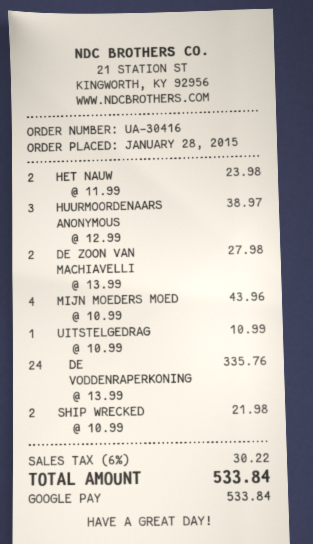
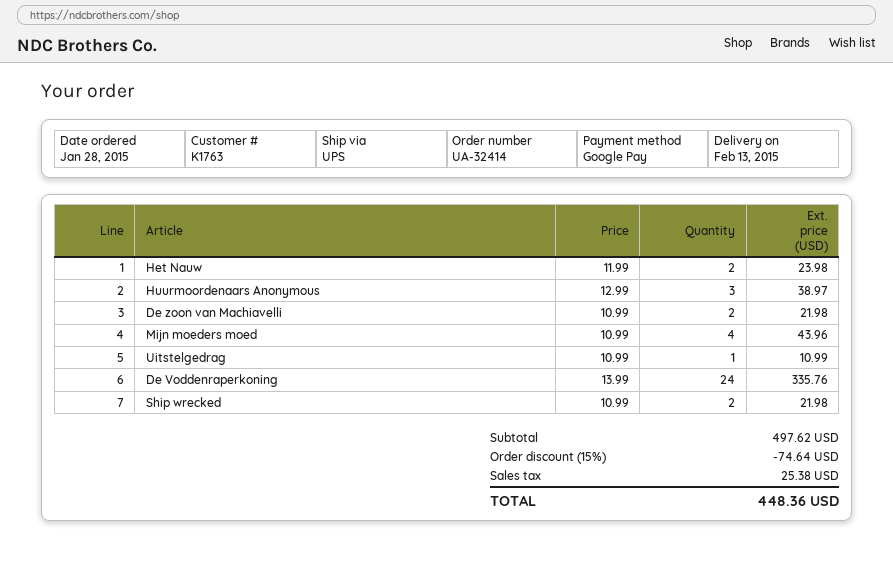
order number: UA-30416 -> UA-32414
DE ZOON VAN MACHIAVELLI: 2 x 13.99 = 27.98 -> 2 x 10.99 = 21.98
discount: none -> 15% = 74.64
tax: 30.22 -> 25.38
total: 533.84 -> 448.36

